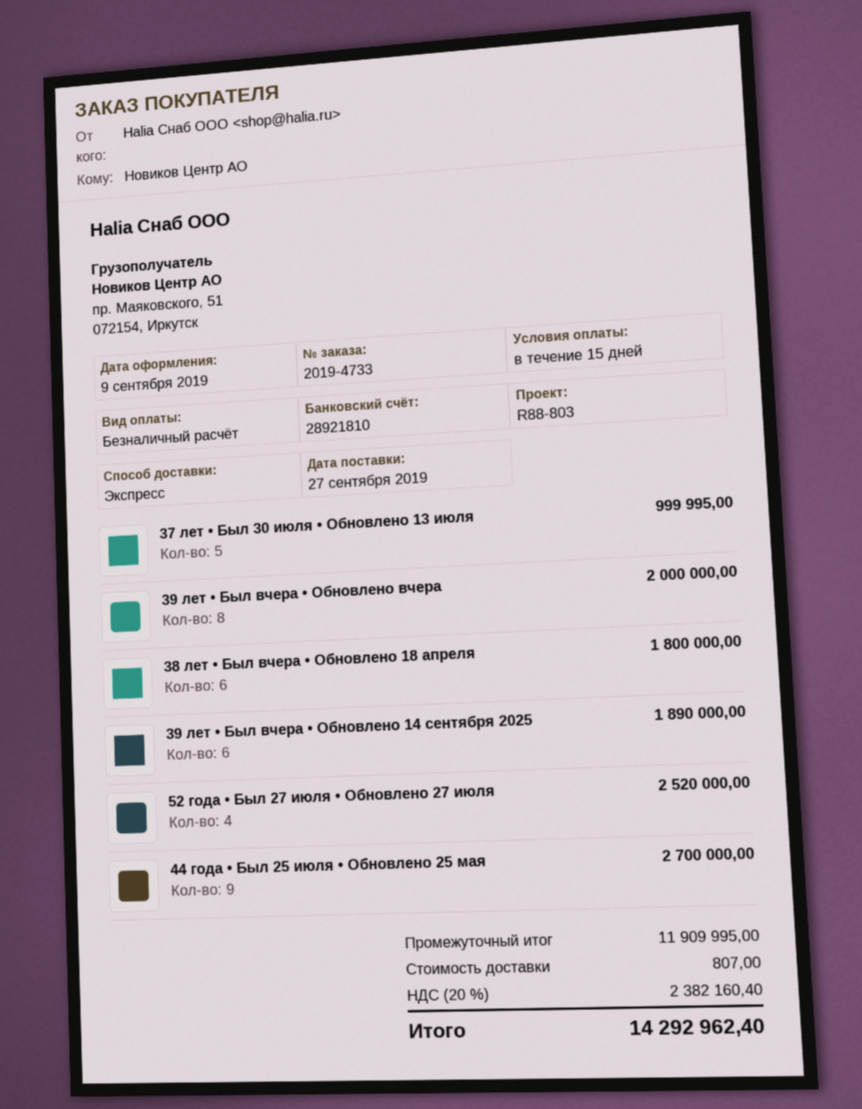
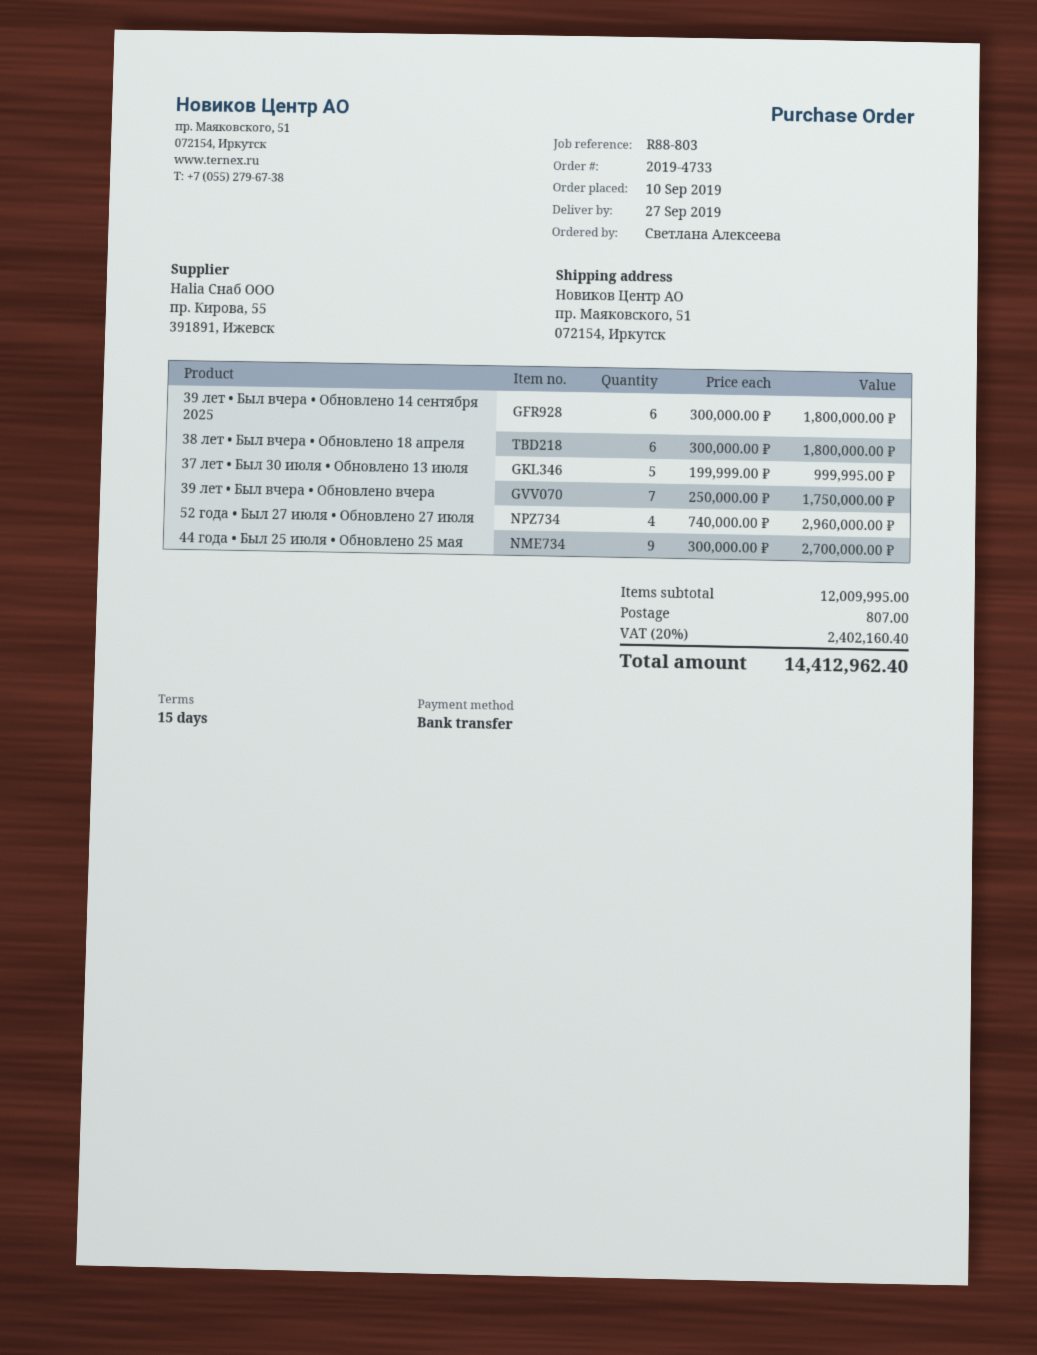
order date: 2019-09-09 -> 2019-09-10
39 лет • Был вчера • Обновлено вчера: 8 for 2000000.00 -> 7 for 1750000.00
39 лет • Был вчера • Обновлено 14 сентября 2025: 6 for 1890000.00 -> 6 for 1800000.00
52 года • Был 27 июля • Обновлено 27 июля: 4 for 2520000.00 -> 4 for 2960000.00
subtotal: 11909995.00 -> 12009995.00
tax: 20% = 2382160.40 -> 20% = 2402160.40
total: 14292962.40 -> 14412962.40

